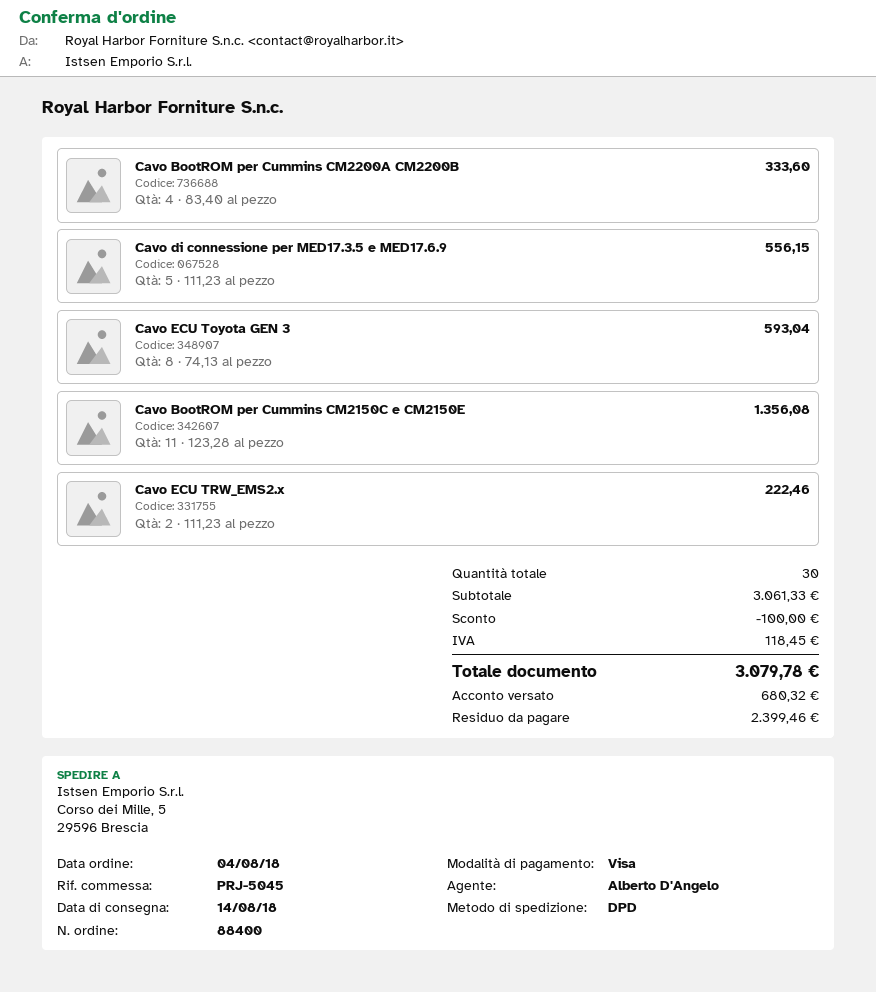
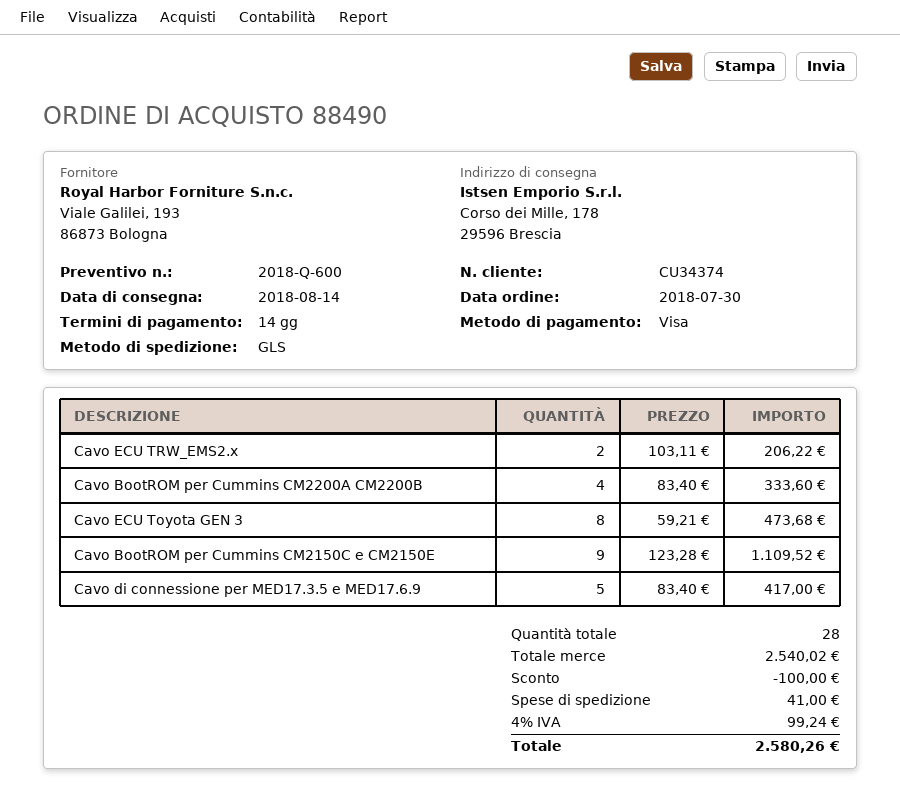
order number: 88400 -> 88490
order date: 2018-08-04 -> 2018-07-30
shipping method: DPD -> GLS
ship to: Corso dei Mille, 5, 29596 Brescia -> Corso dei Mille, 178, 29596 Brescia
Cavo di connessione per MED17.3.5 e MED17.6.9: 5 x 111.23 = 556.15 -> 5 x 83.40 = 417.00
Cavo ECU Toyota GEN 3: 8 x 74.13 = 593.04 -> 8 x 59.21 = 473.68
Cavo BootROM per Cummins CM2150C e CM2150E: 11 x 123.28 = 1356.08 -> 9 x 123.28 = 1109.52
Cavo ECU TRW_EMS2.x: 2 x 111.23 = 222.46 -> 2 x 103.11 = 206.22
total quantity: 30 -> 28
subtotal: 3061.33 -> 2540.02
shipping: none -> 41.00
tax: 118.45 -> 99.24
total: 3079.78 -> 2580.26

